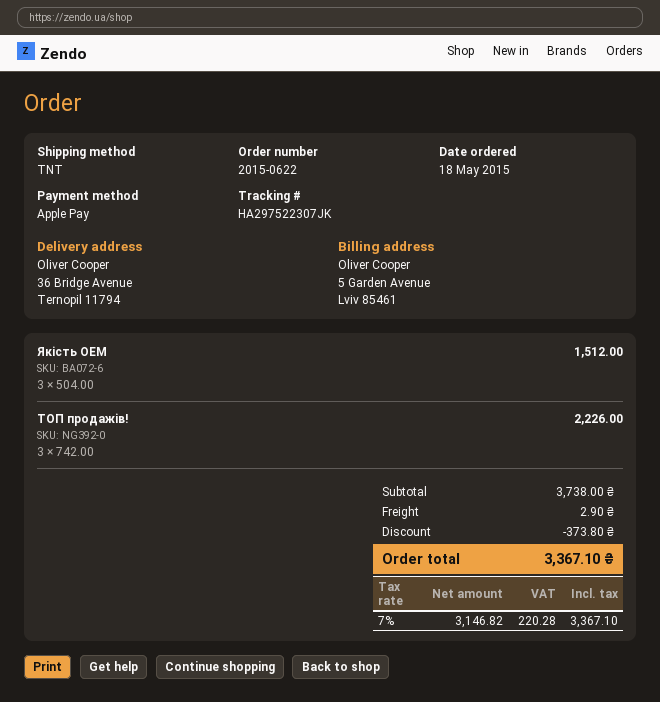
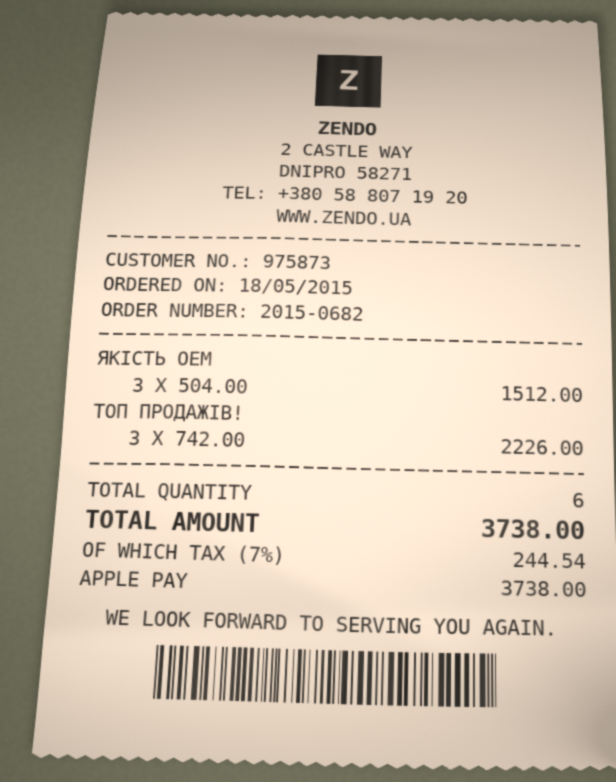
order number: 2015-0622 -> 2015-0682
discount: 373.80 -> none
shipping: 2.90 -> none
tax: 7% = 220.28 -> 7% = 244.54
total: 3367.10 -> 3738.00

